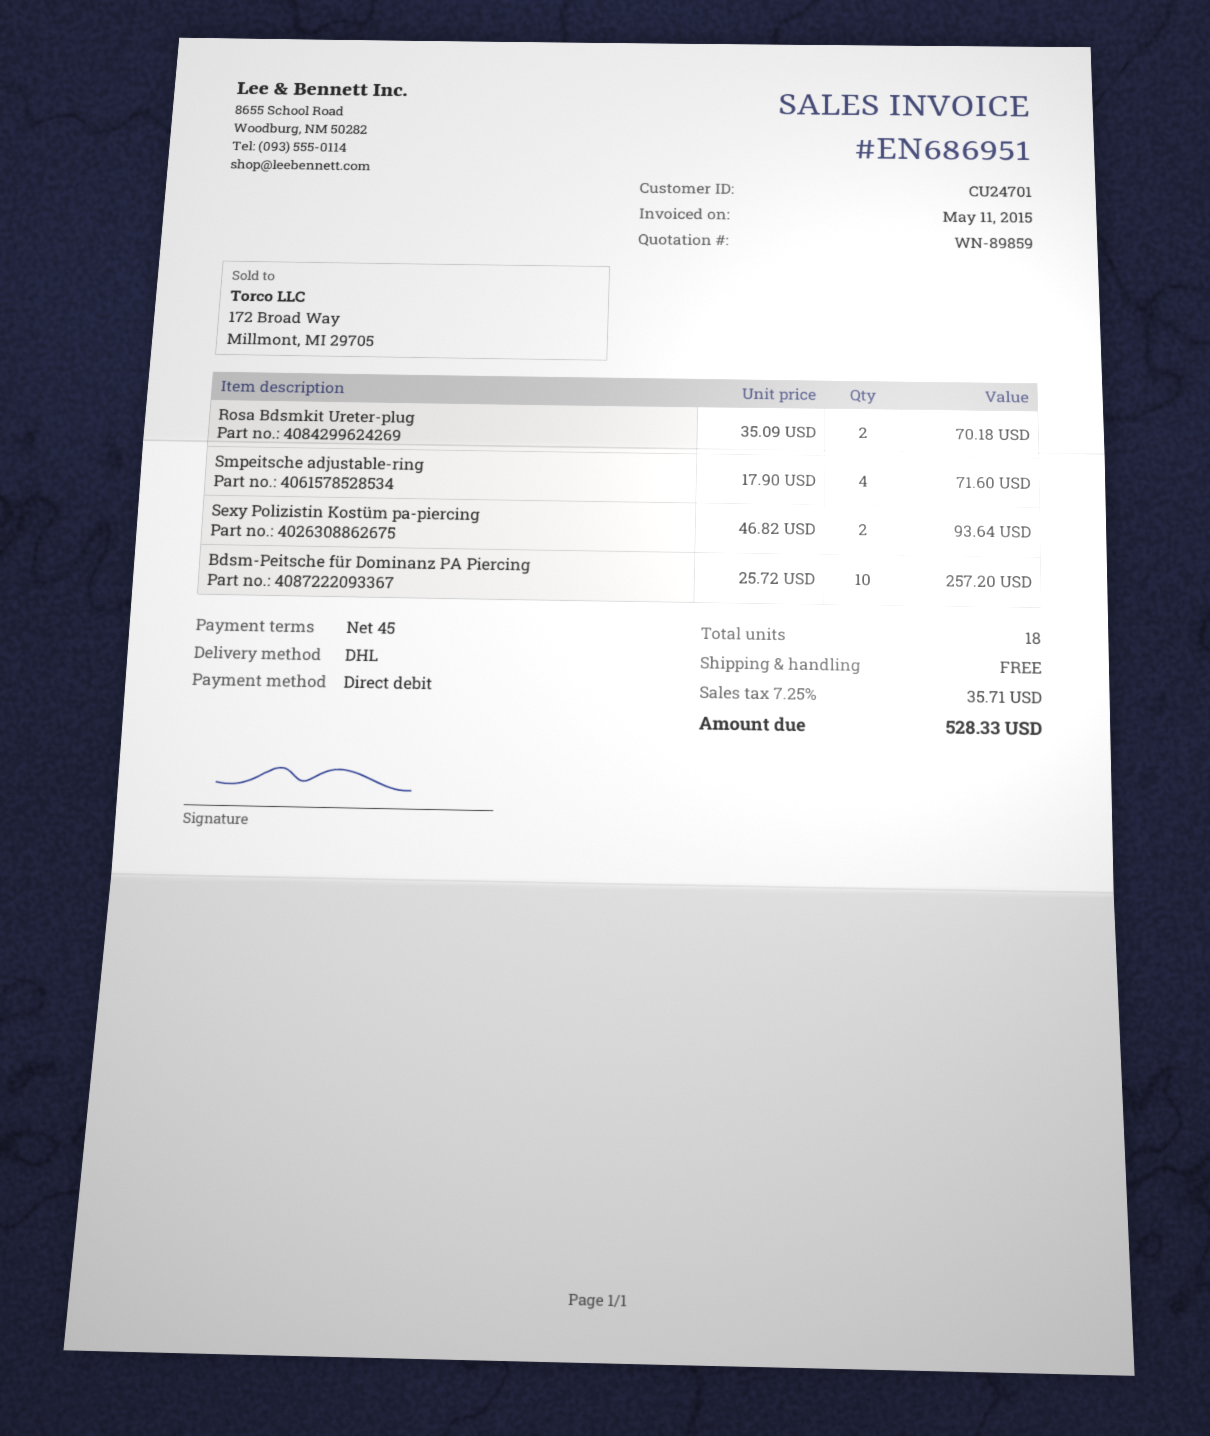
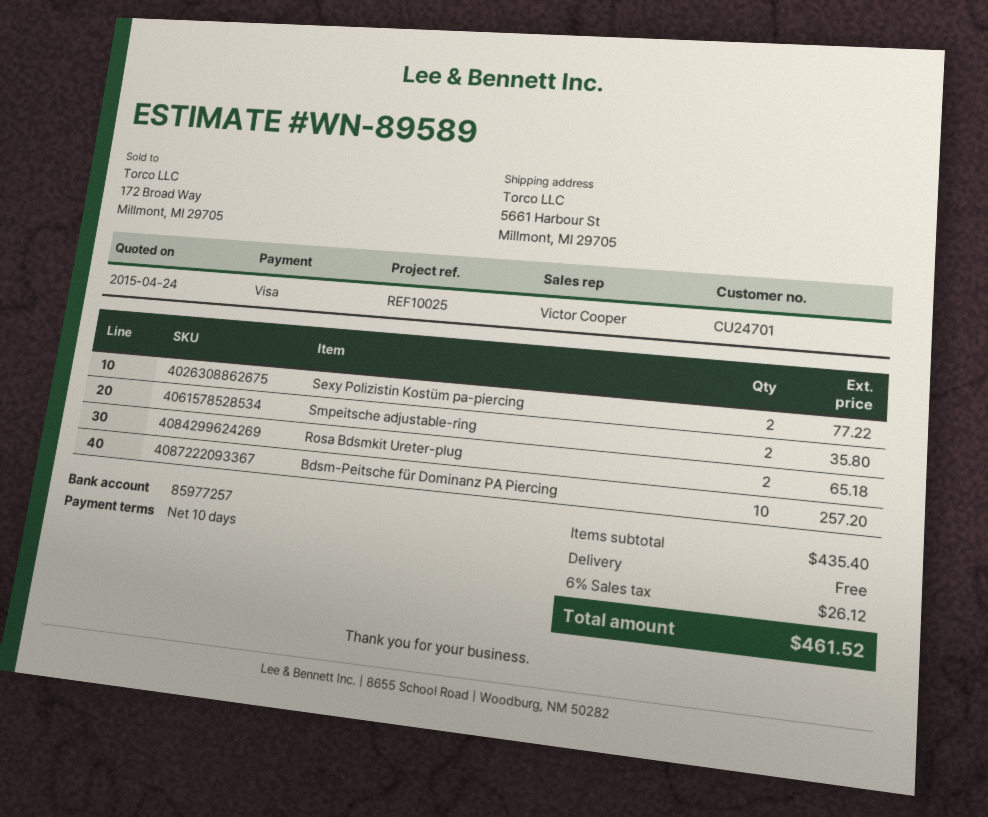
quote number: WN-89859 -> WN-89589
payment terms: 45 days -> 10 days
payment method: direct debit -> Visa
Rosa Bdsmkit Ureter-plug: 2 for 70.18 -> 2 for 65.18
Smpeitsche adjustable-ring: 4 for 71.60 -> 2 for 35.80
Sexy Polizistin Kostüm pa-piercing: 2 for 93.64 -> 2 for 77.22
tax: 7.25% = 35.71 -> 6% = 26.12
total: 528.33 -> 461.52

